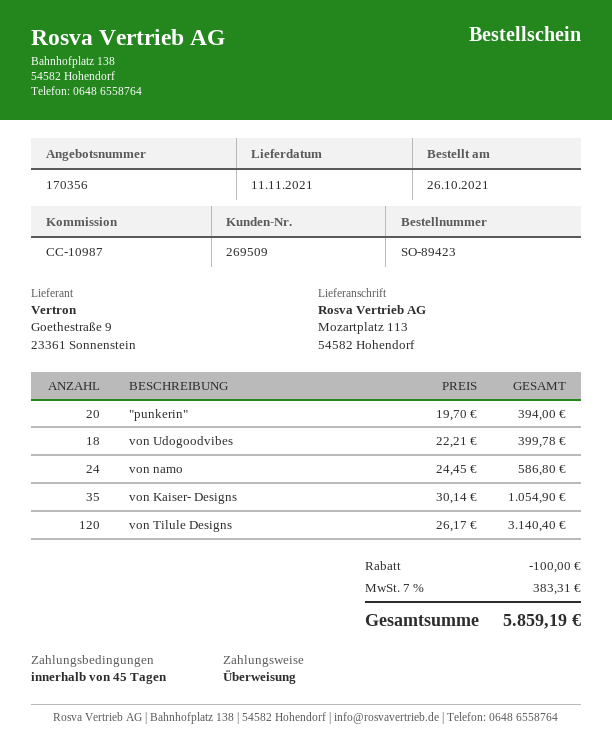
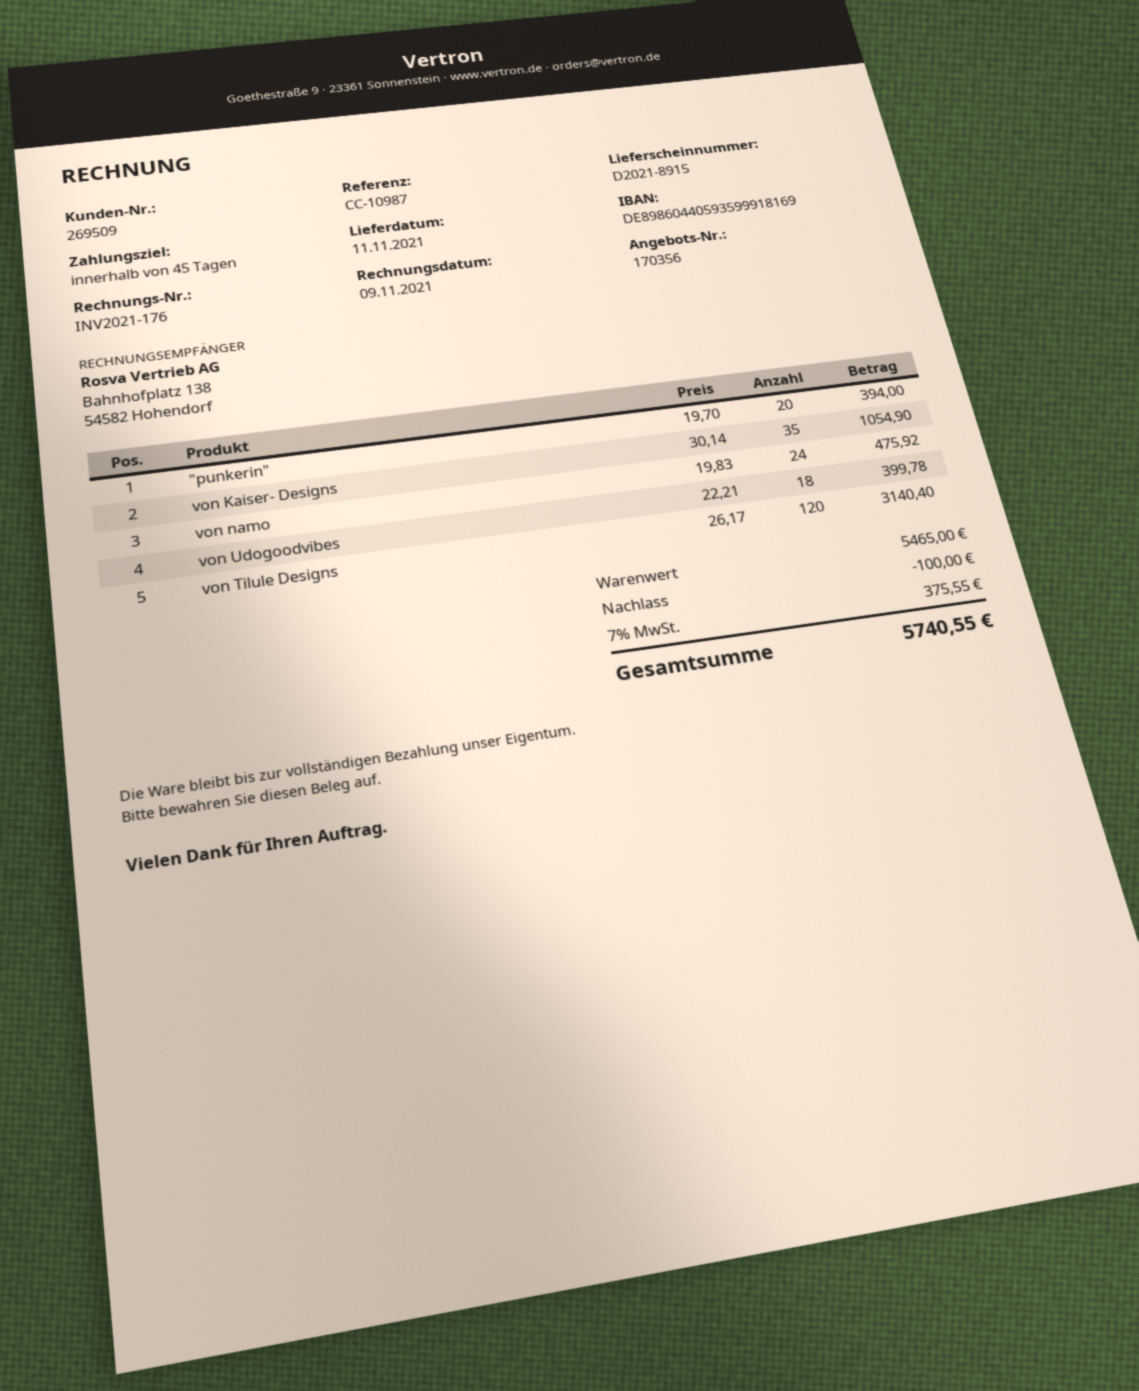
von namo: 24 x 24.45 = 586.80 -> 24 x 19.83 = 475.92
tax: 7% = 383.31 -> 7% = 375.55
total: 5859.19 -> 5740.55

